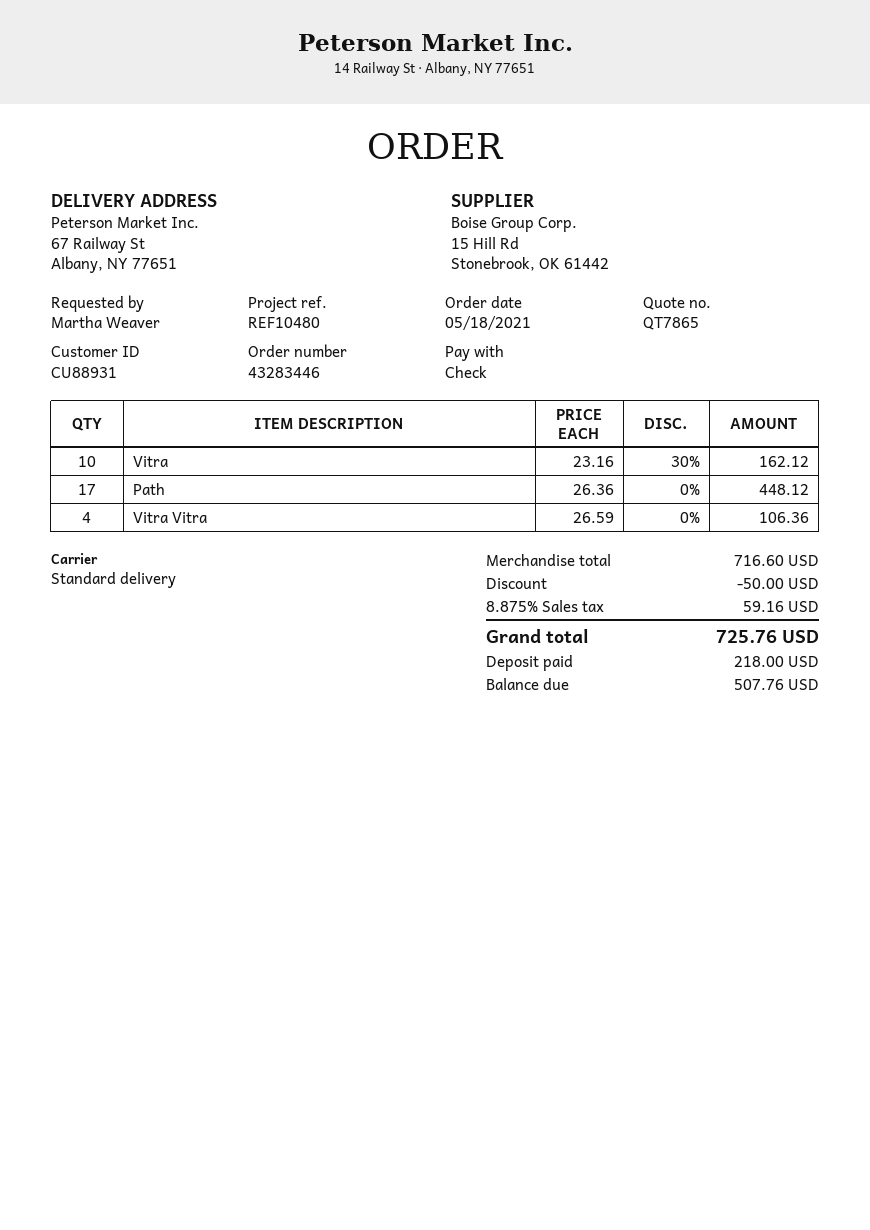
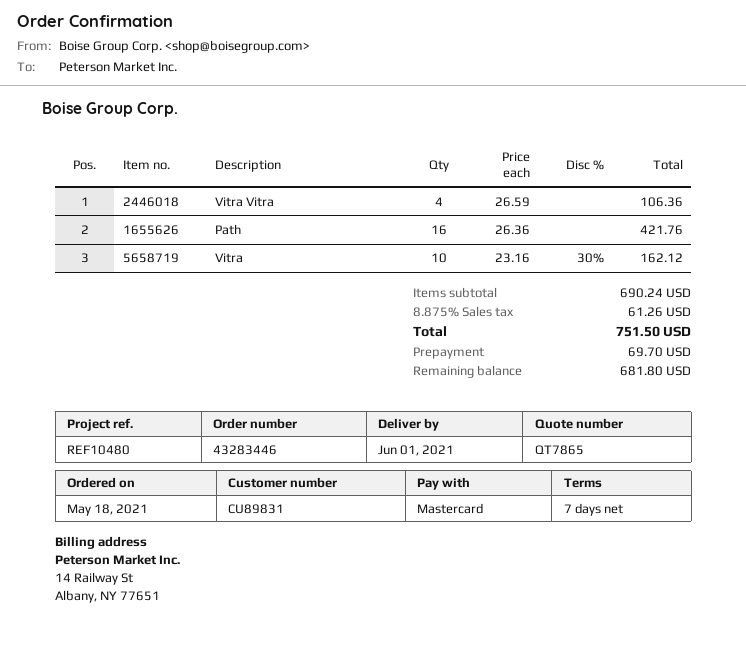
customer number: CU88931 -> CU89831
payment method: cheque -> Mastercard
Path: 17 x 26.36 = 448.12 -> 16 x 26.36 = 421.76
subtotal: 716.60 -> 690.24
discount: 50.00 -> none
tax: 8.875% = 59.16 -> 8.875% = 61.26
total: 725.76 -> 751.50
deposit: 218.00 -> 69.70
balance: 507.76 -> 681.80

